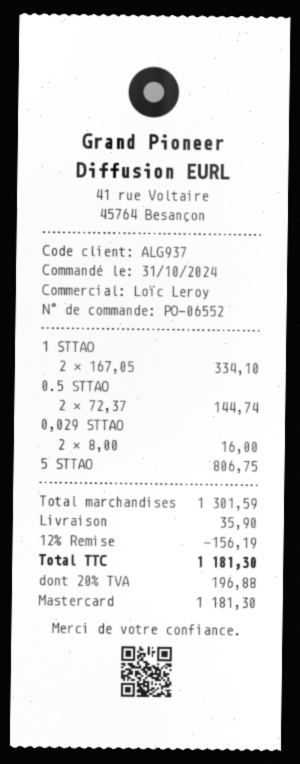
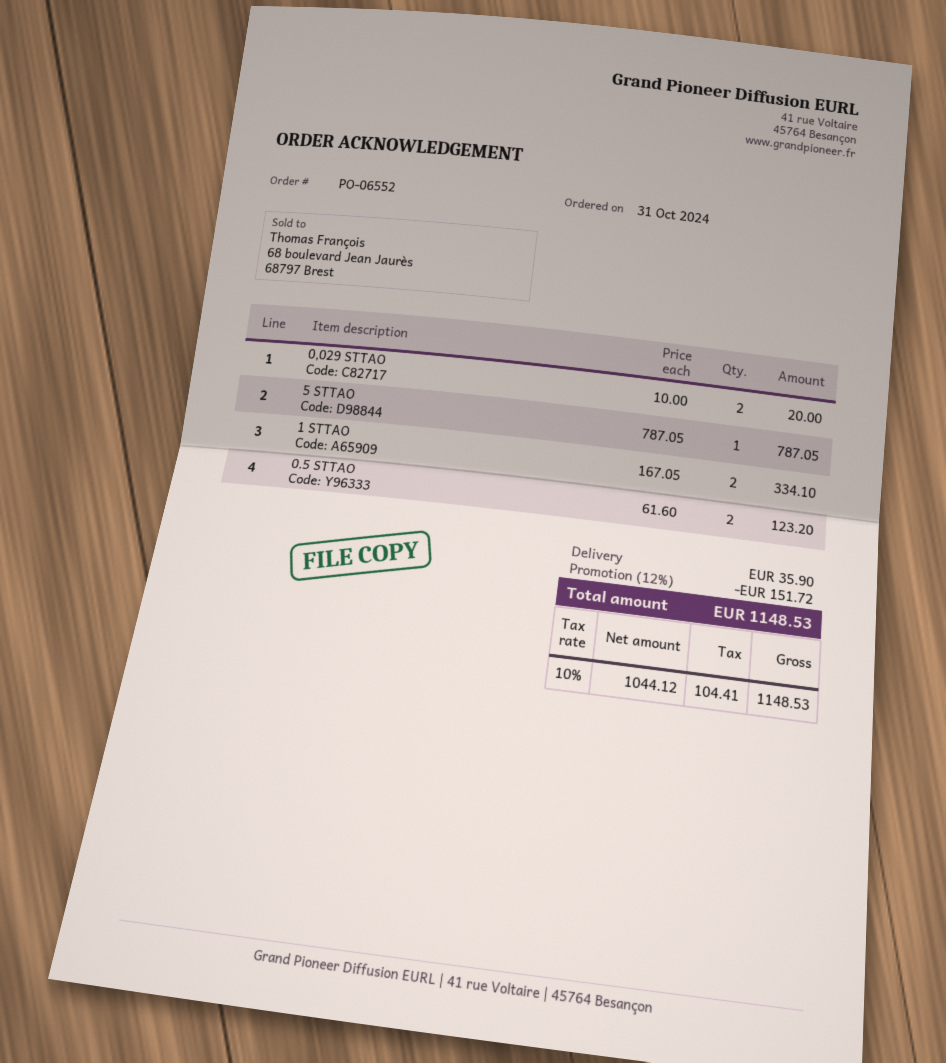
0.5 STTAO: 2 x 72.37 = 144.74 -> 2 x 61.60 = 123.20
0,029 STTAO: 2 x 8.00 = 16.00 -> 2 x 10.00 = 20.00
5 STTAO: 1 x 806.75 = 806.75 -> 1 x 787.05 = 787.05
discount: 12% = 156.19 -> 12% = 151.72
tax: 20% = 196.88 -> 10% = 104.41
total: 1181.30 -> 1148.53

